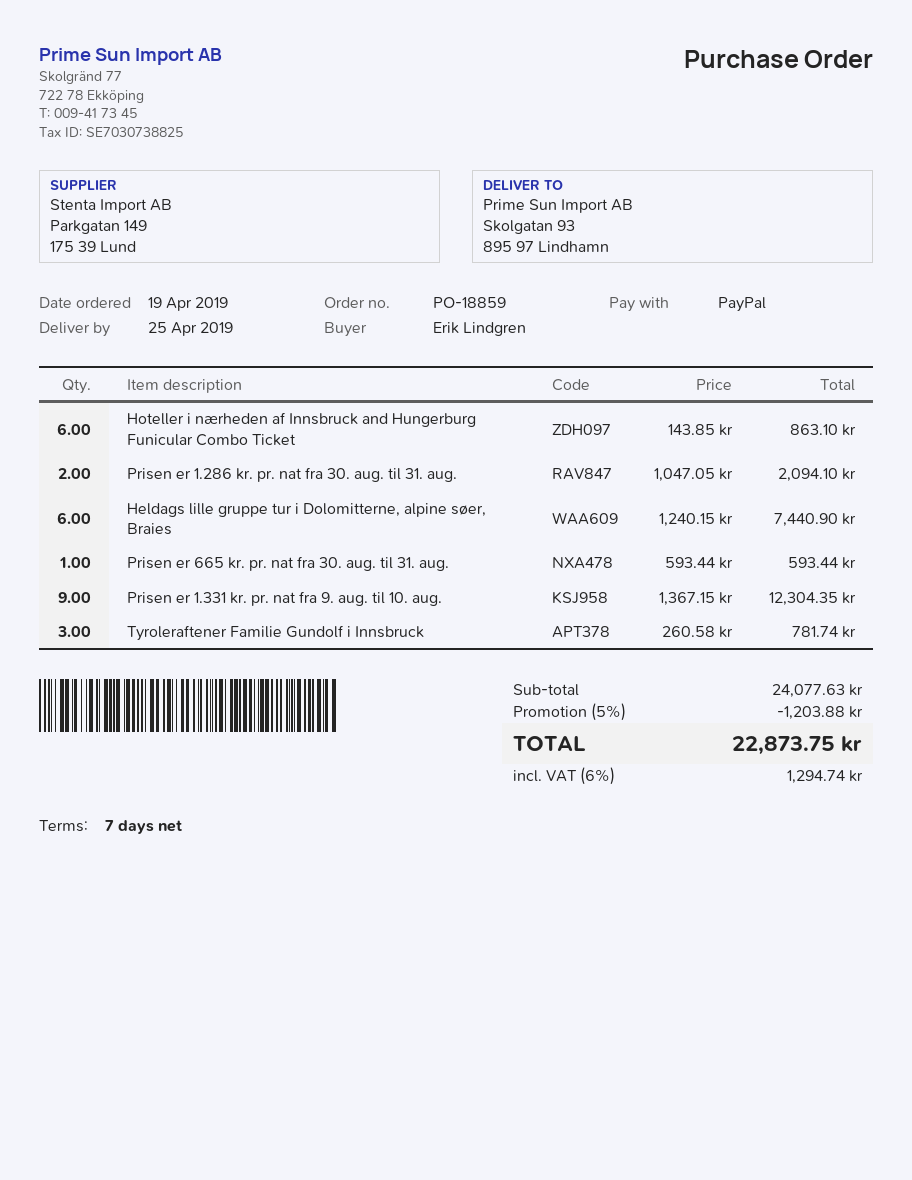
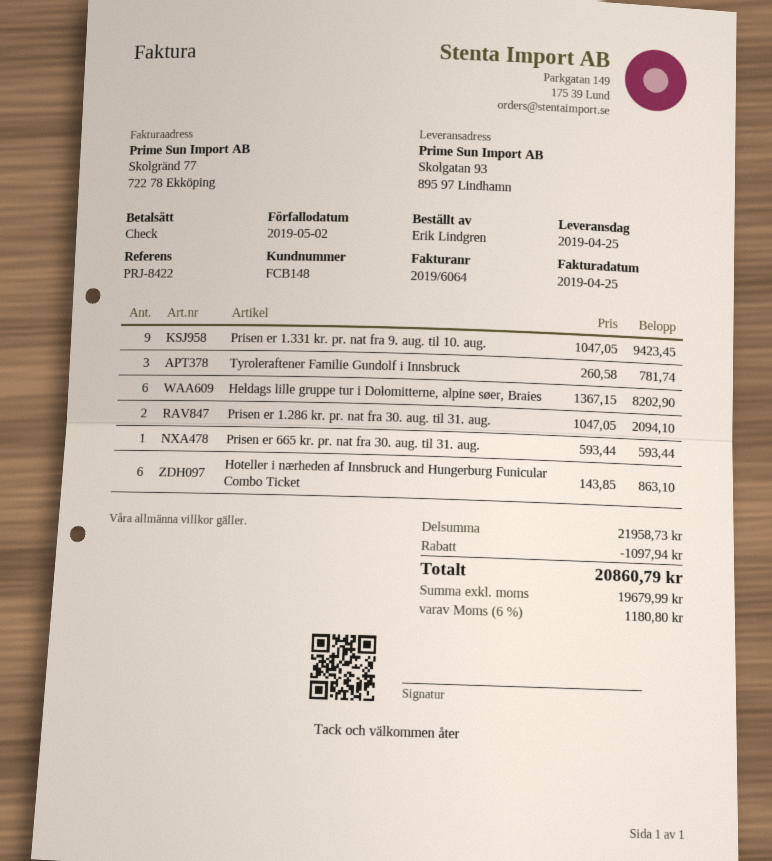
payment method: PayPal -> cheque
Heldags lille gruppe tur i Dolomitterne, alpine søer, Braies: 6 x 1240.15 = 7440.90 -> 6 x 1367.15 = 8202.90
Prisen er 1.331 kr. pr. nat fra 9. aug. til 10. aug.: 9 x 1367.15 = 12304.35 -> 9 x 1047.05 = 9423.45
subtotal: 24077.63 -> 21958.73
discount: 1203.88 -> 1097.94
tax: 6% = 1294.74 -> 6% = 1180.80
total: 22873.75 -> 20860.79

